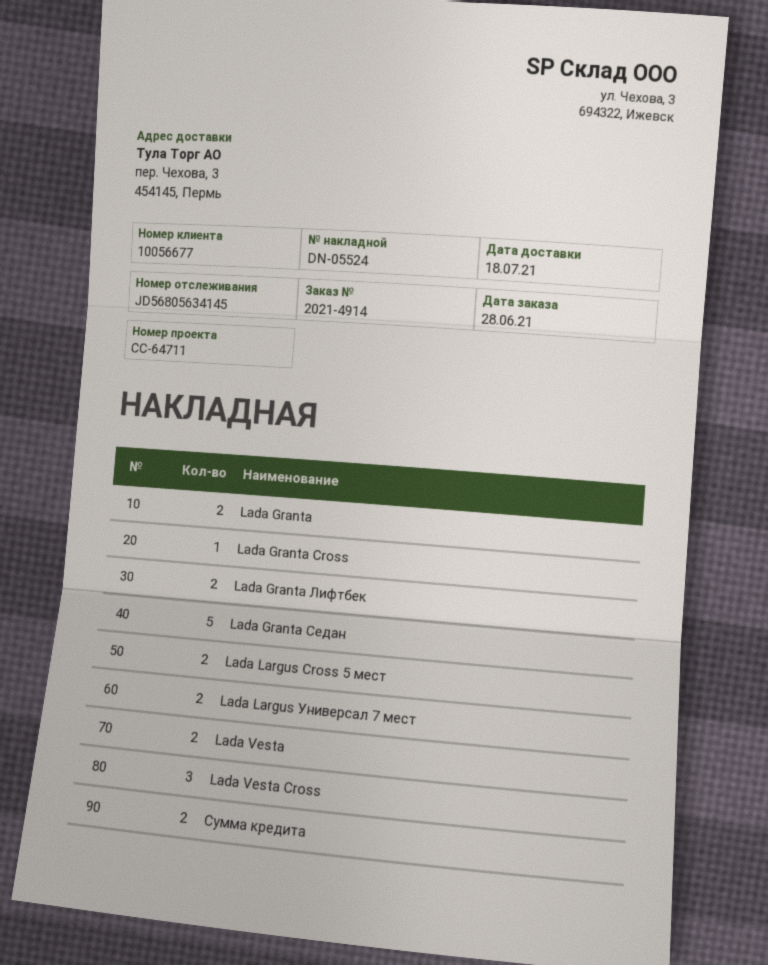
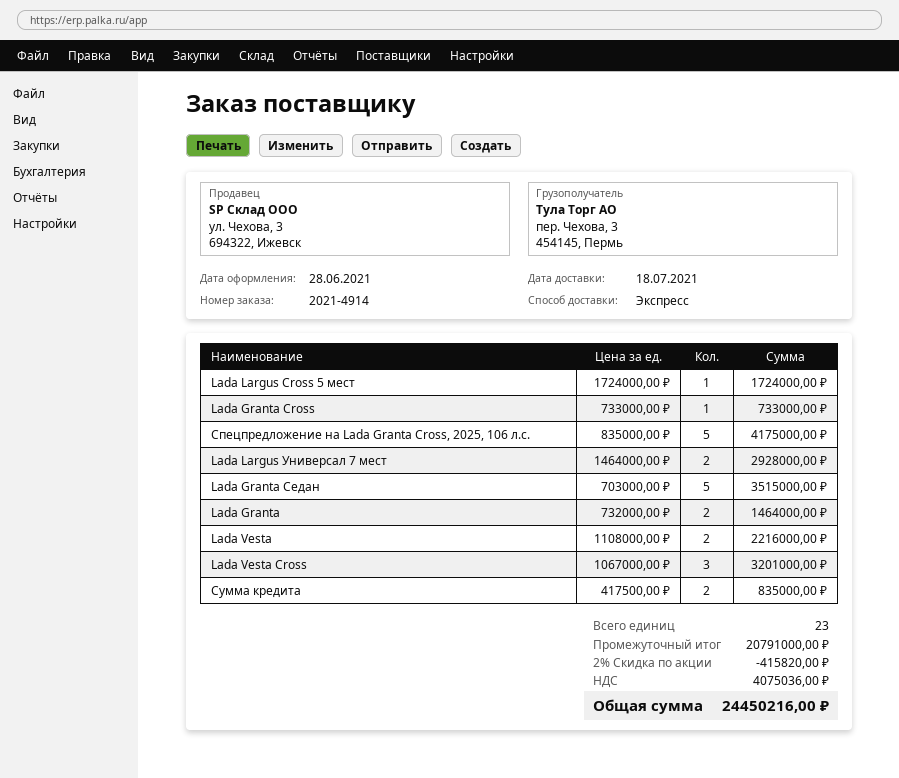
Lada Granta Лифтбек: 2 -> none
Lada Largus Сross 5 мест: 2 -> 1
Спецпредложение на Lada Granta Cross, 2025, 106 л.с.: none -> 5

